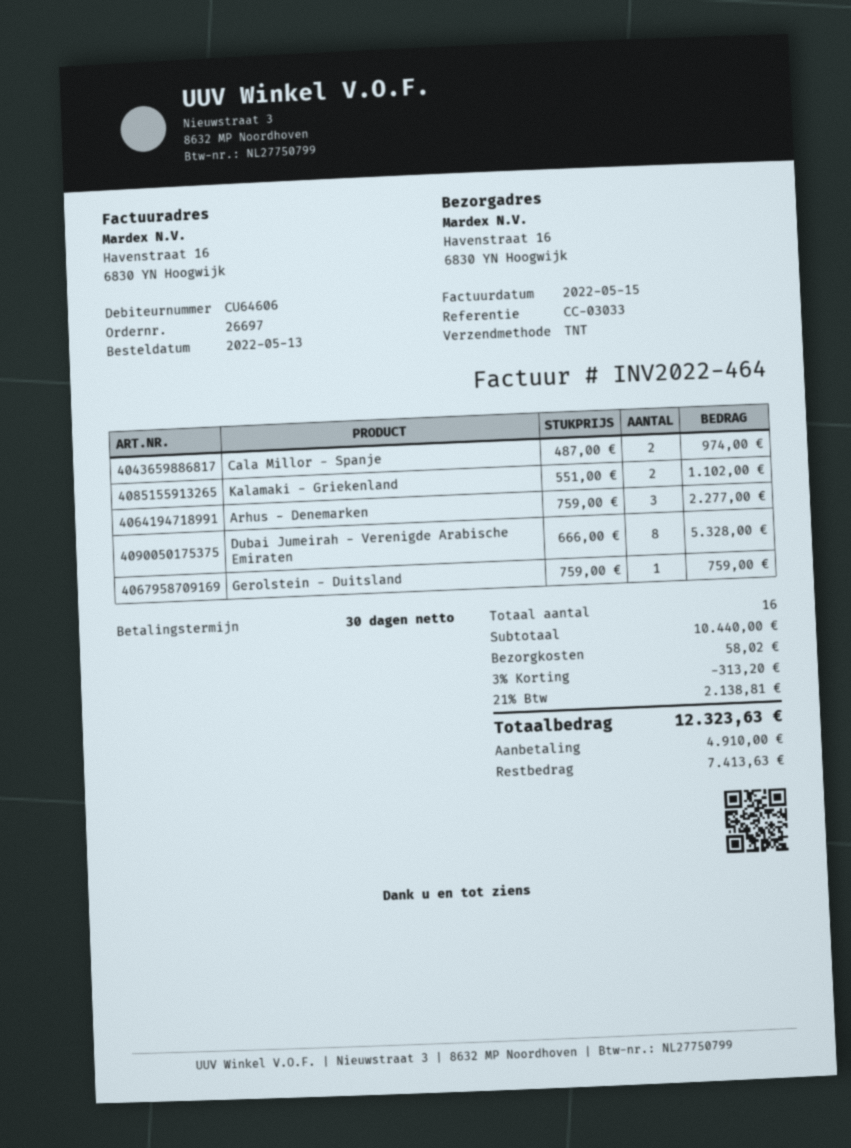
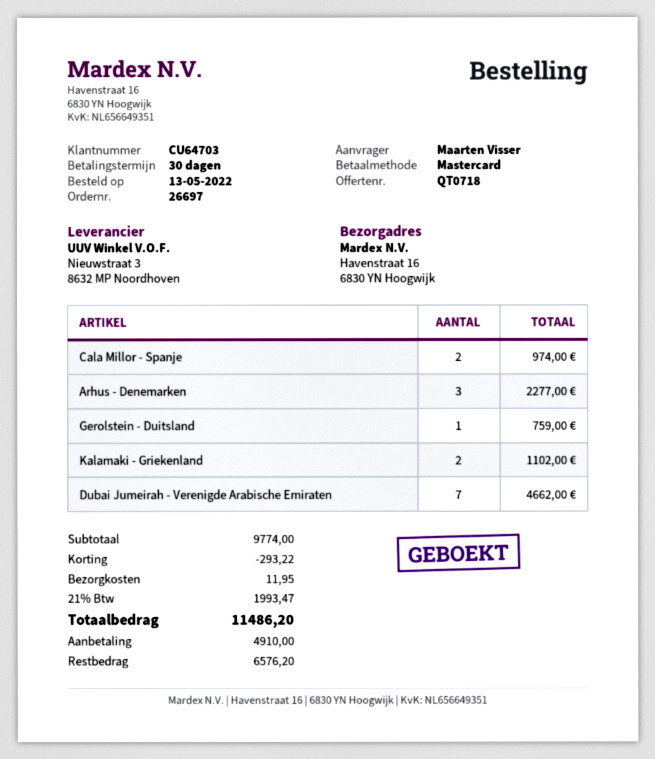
customer number: CU64606 -> CU64703
Dubai Jumeirah - Verenigde Arabische Emiraten: 8 for 5328.00 -> 7 for 4662.00
subtotal: 10440.00 -> 9774.00
discount: 313.20 -> 293.22
shipping: 58.02 -> 11.95
tax: 21% = 2138.81 -> 21% = 1993.47
total: 12323.63 -> 11486.20
balance: 7413.63 -> 6576.20

